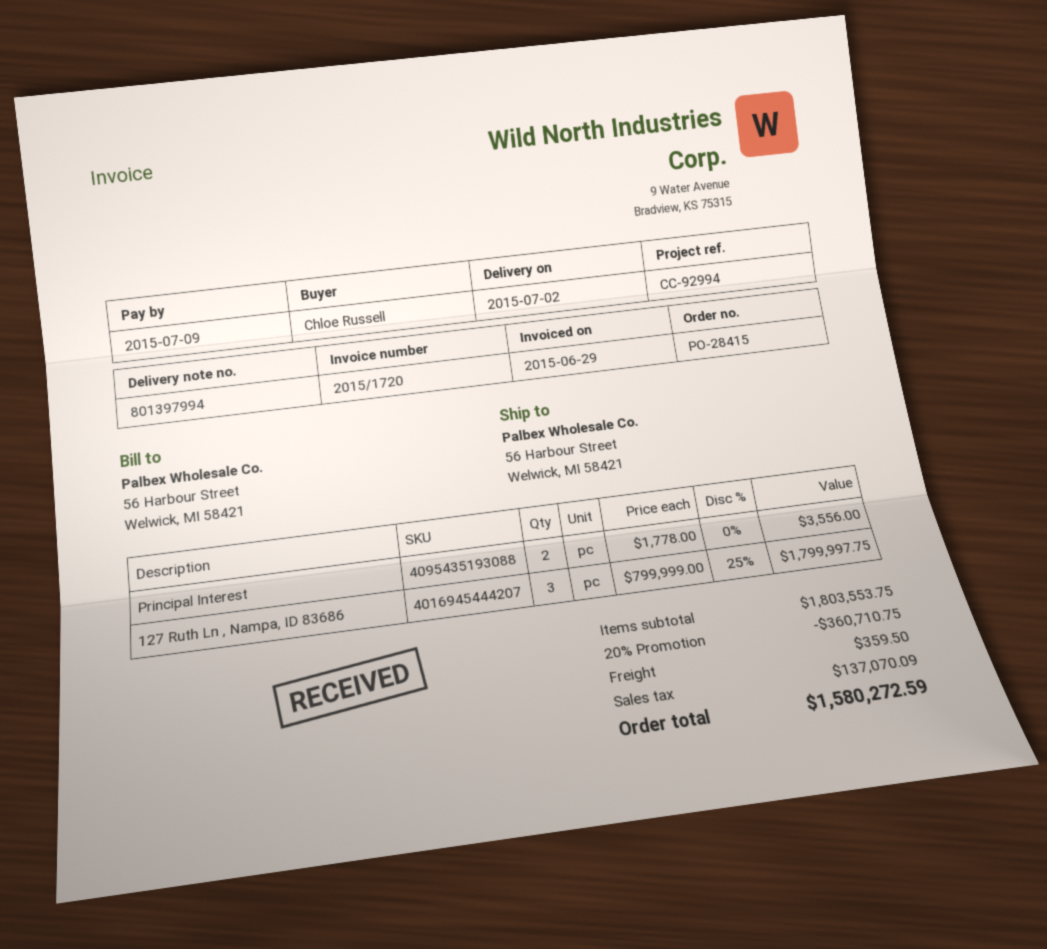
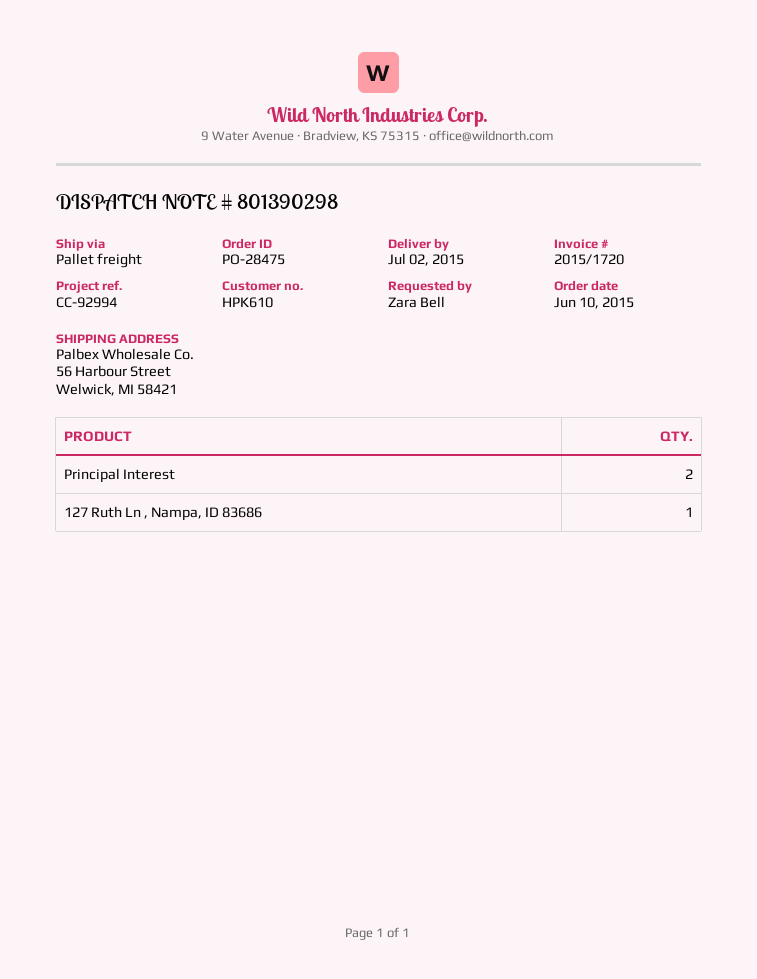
order number: PO-28415 -> PO-28475
delivery note number: 801397994 -> 801390298
ordered by: Chloe Russell -> Zara Bell
127 Ruth Ln , Nampa, ID 83686: 3 -> 1

